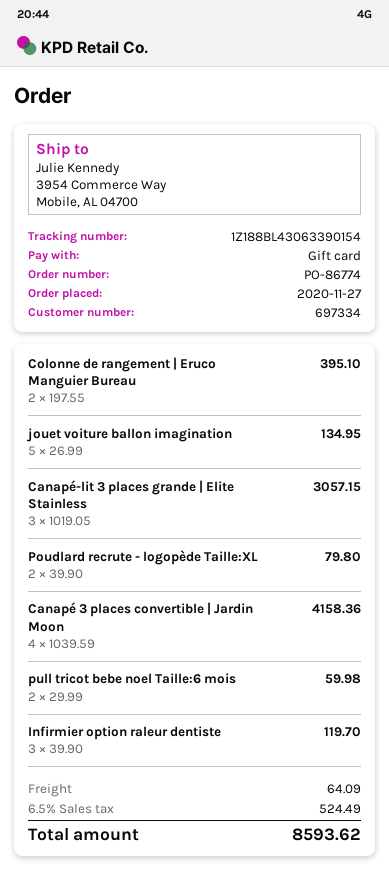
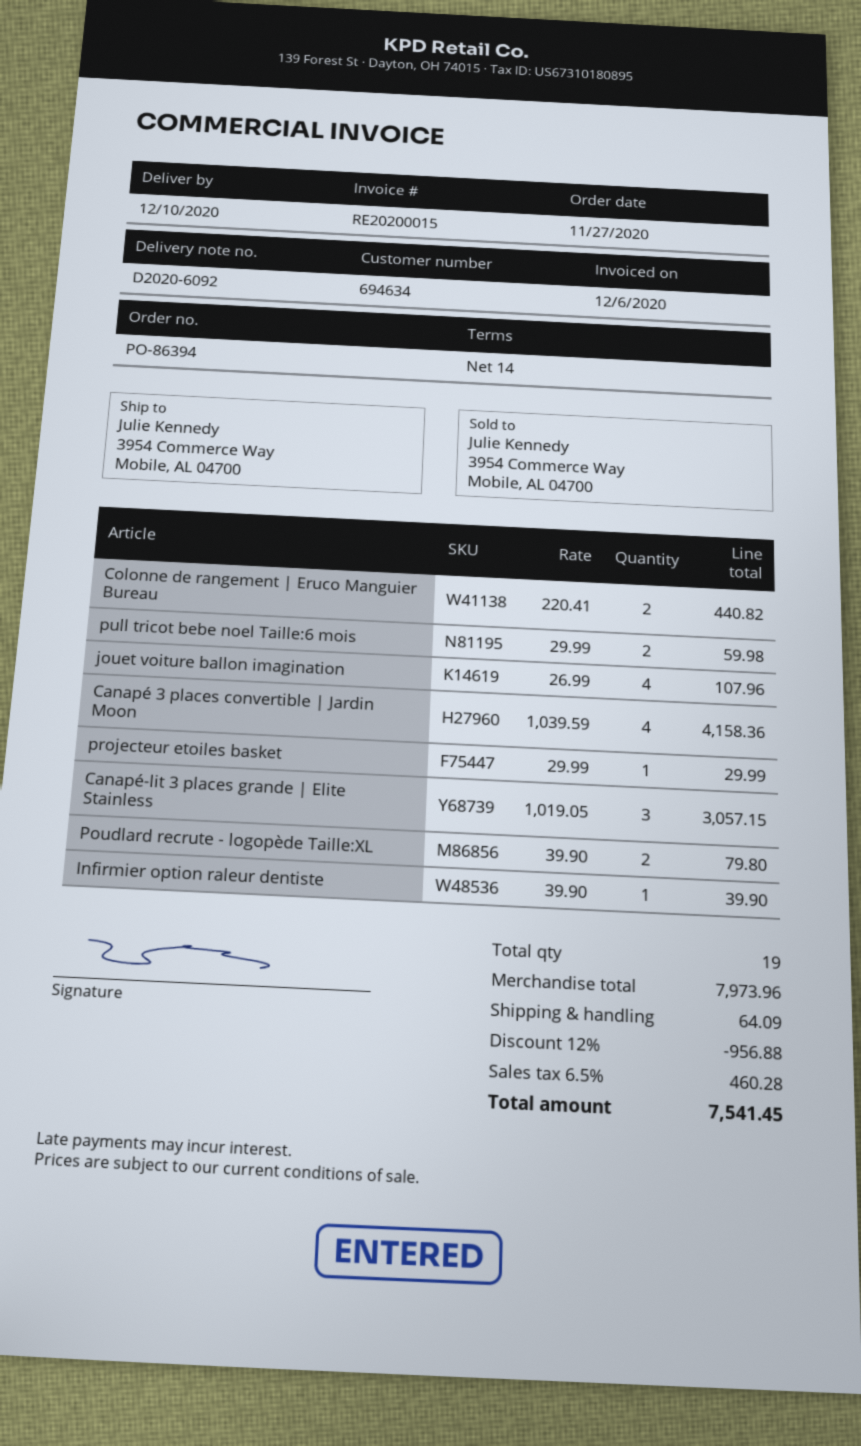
order number: PO-86774 -> PO-86394
customer number: 697334 -> 694634
Colonne de rangement | Eruco Manguier Bureau: 2 x 197.55 = 395.10 -> 2 x 220.41 = 440.82
jouet voiture ballon imagination: 5 x 26.99 = 134.95 -> 4 x 26.99 = 107.96
Infirmier option raleur dentiste: 3 x 39.90 = 119.70 -> 1 x 39.90 = 39.90
projecteur etoiles basket: none -> 1 x 29.99 = 29.99
discount: none -> 12% = 956.88
tax: 6.5% = 524.49 -> 6.5% = 460.28
total: 8593.62 -> 7541.45

